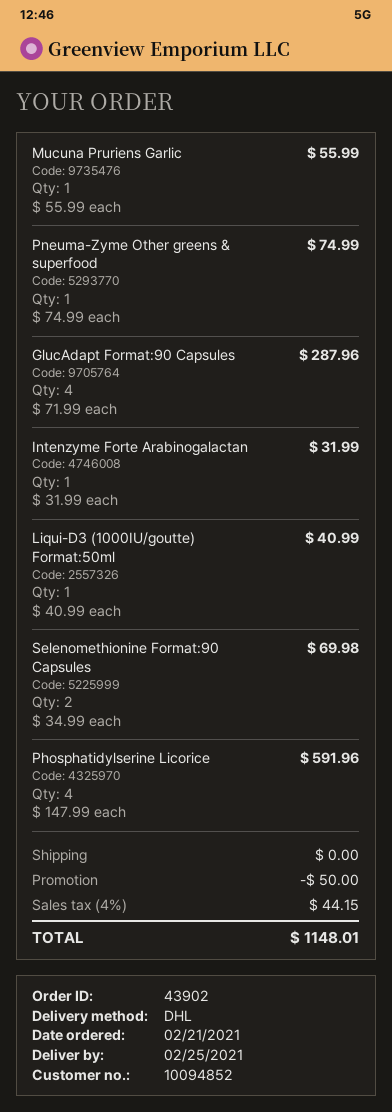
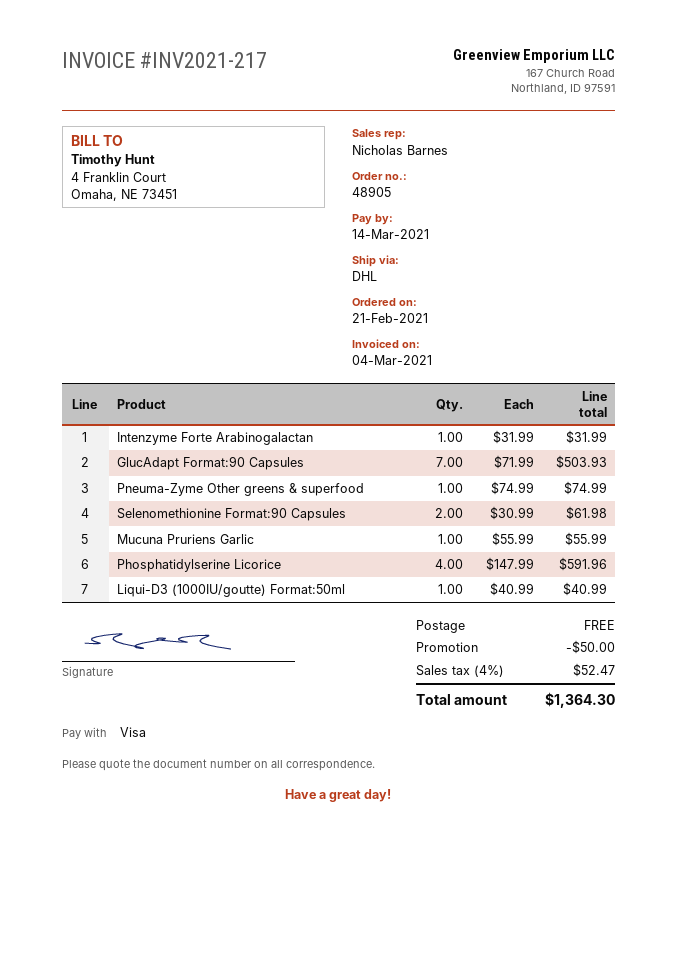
order number: 43902 -> 48905
GlucAdapt Format:90 Capsules: 4 x 71.99 = 287.96 -> 7 x 71.99 = 503.93
Selenomethionine Format:90 Capsules: 2 x 34.99 = 69.98 -> 2 x 30.99 = 61.98
tax: 4% = 44.15 -> 4% = 52.47
total: 1148.01 -> 1364.30

